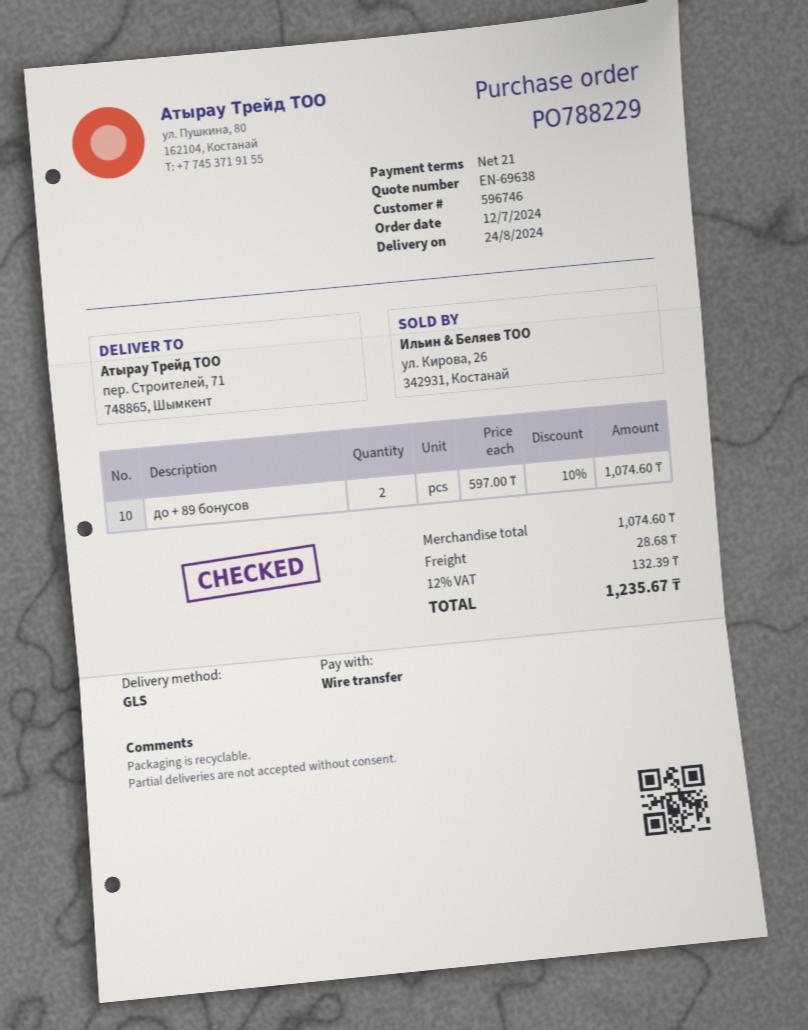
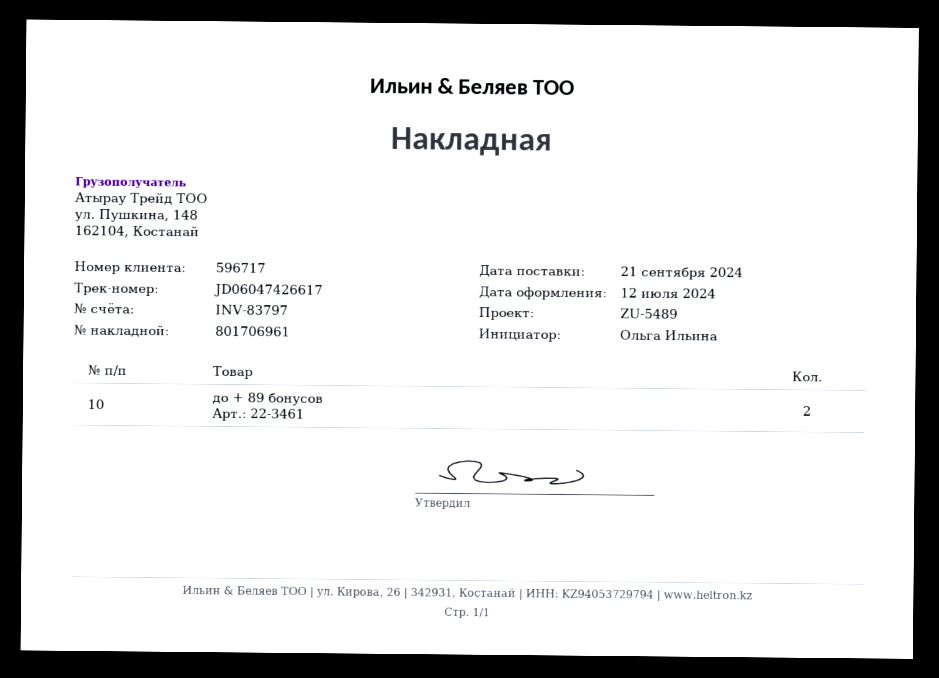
delivery date: 2024-08-24 -> 2024-09-21
customer number: 596746 -> 596717
ship to: пер. Строителей, 71, 748865, Шымкент -> ул. Пушкина, 148, 162104, Костанай

